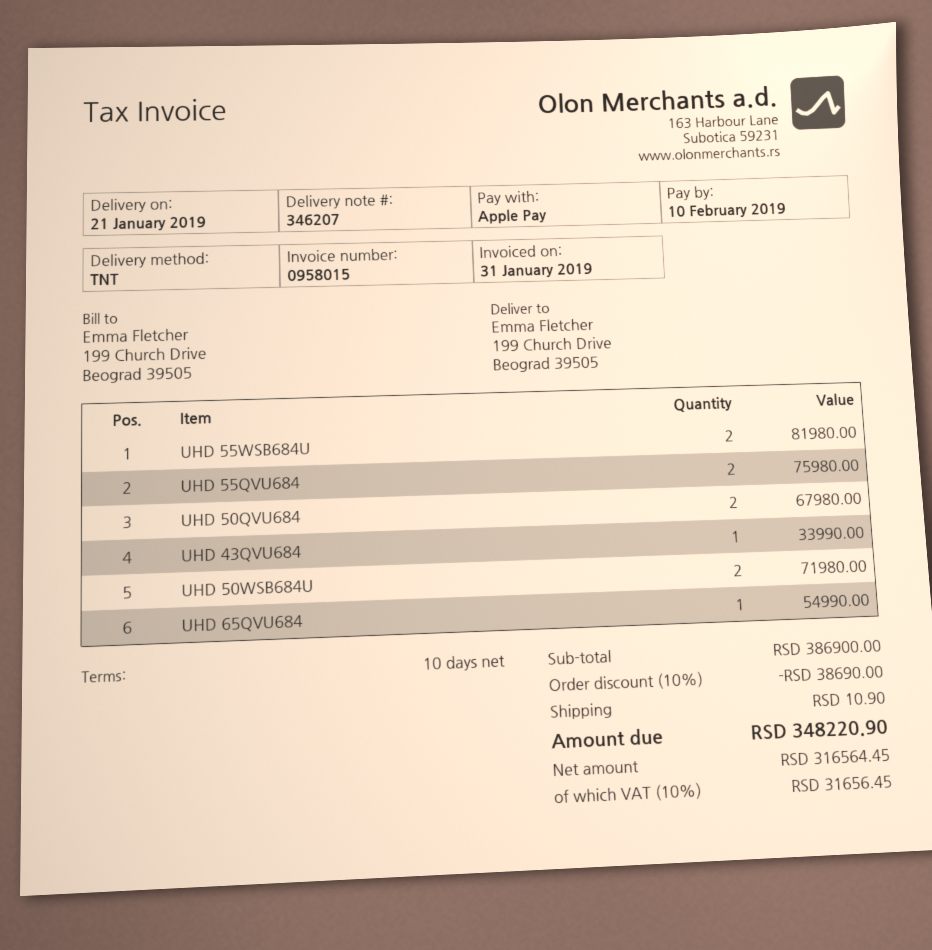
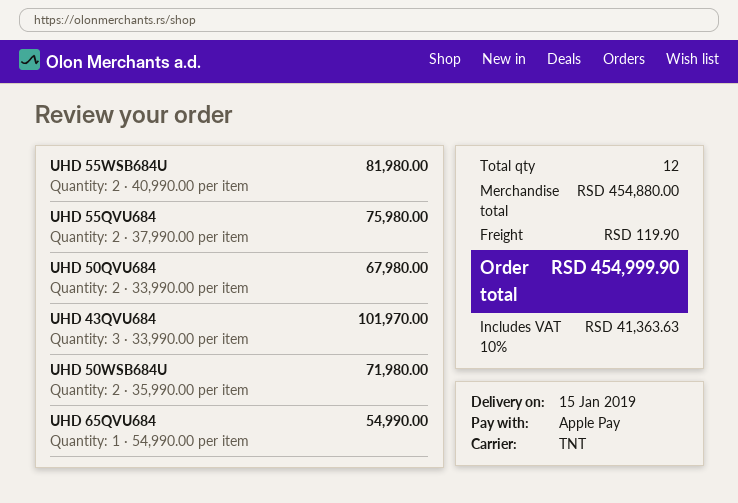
delivery date: 2019-01-21 -> 2019-01-15
UHD 43QVU684: 1 for 33990.00 -> 3 for 101970.00
subtotal: 386900.00 -> 454880.00
discount: 10% = 38690.00 -> none
shipping: 10.90 -> 119.90
tax: 10% = 31656.45 -> 10% = 41363.63
total: 348220.90 -> 454999.90

